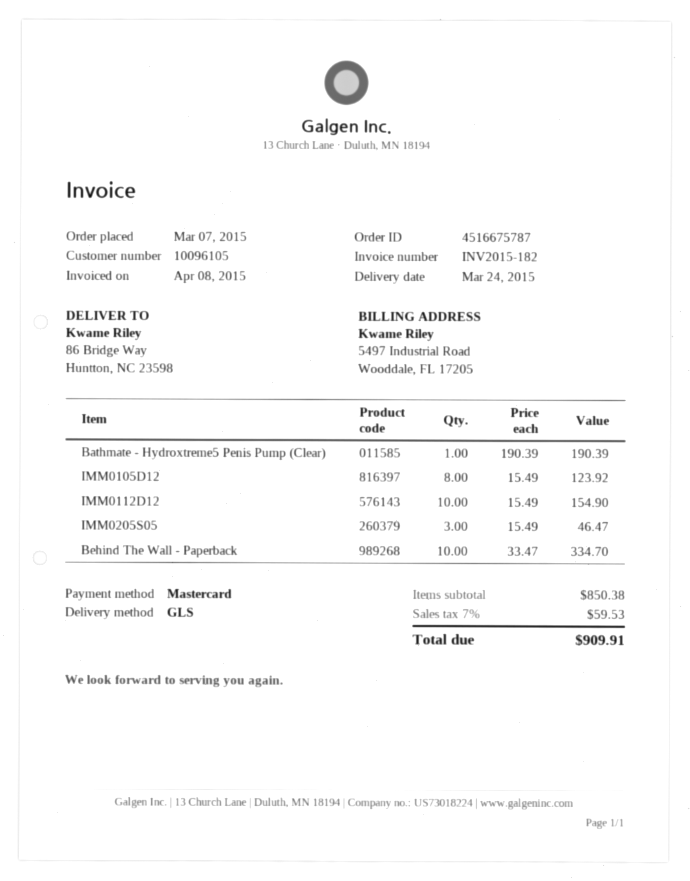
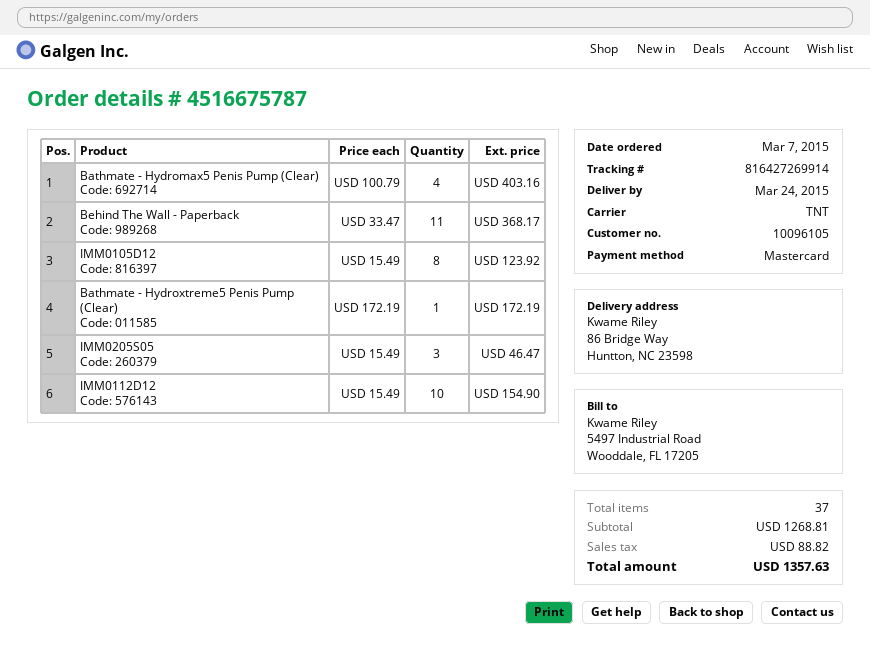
shipping method: GLS -> TNT
Bathmate - Hydroxtreme5 Penis Pump (Clear): 1 x 190.39 = 190.39 -> 1 x 172.19 = 172.19
Behind The Wall - Paperback: 10 x 33.47 = 334.70 -> 11 x 33.47 = 368.17
Bathmate - Hydromax5 Penis Pump (Clear): none -> 4 x 100.79 = 403.16
subtotal: 850.38 -> 1268.81
tax: 59.53 -> 88.82
total: 909.91 -> 1357.63

